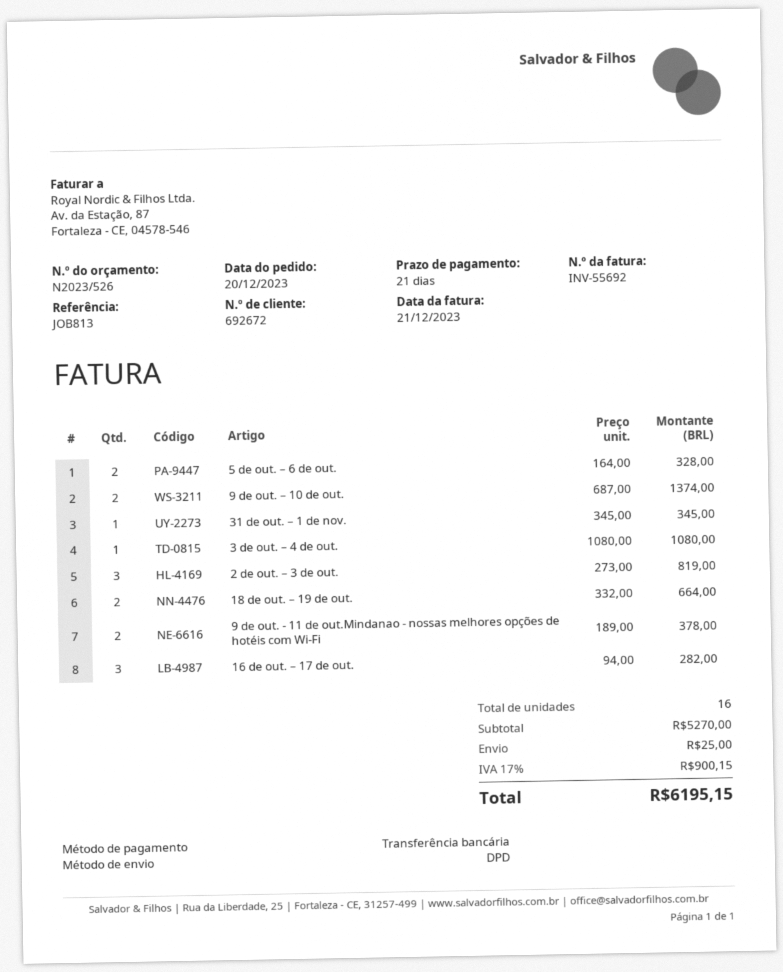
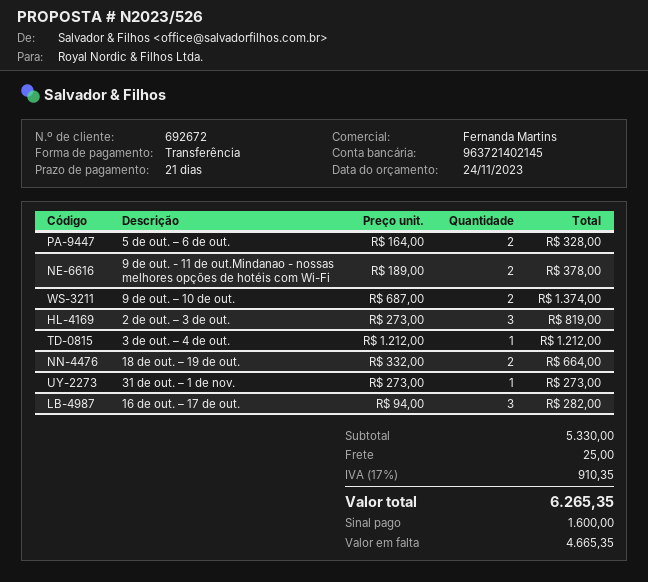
31 de out. – 1 de nov.: 1 x 345.00 = 345.00 -> 1 x 273.00 = 273.00
3 de out. – 4 de out.: 1 x 1080.00 = 1080.00 -> 1 x 1212.00 = 1212.00
subtotal: 5270.00 -> 5330.00
tax: 17% = 900.15 -> 17% = 910.35
total: 6195.15 -> 6265.35

